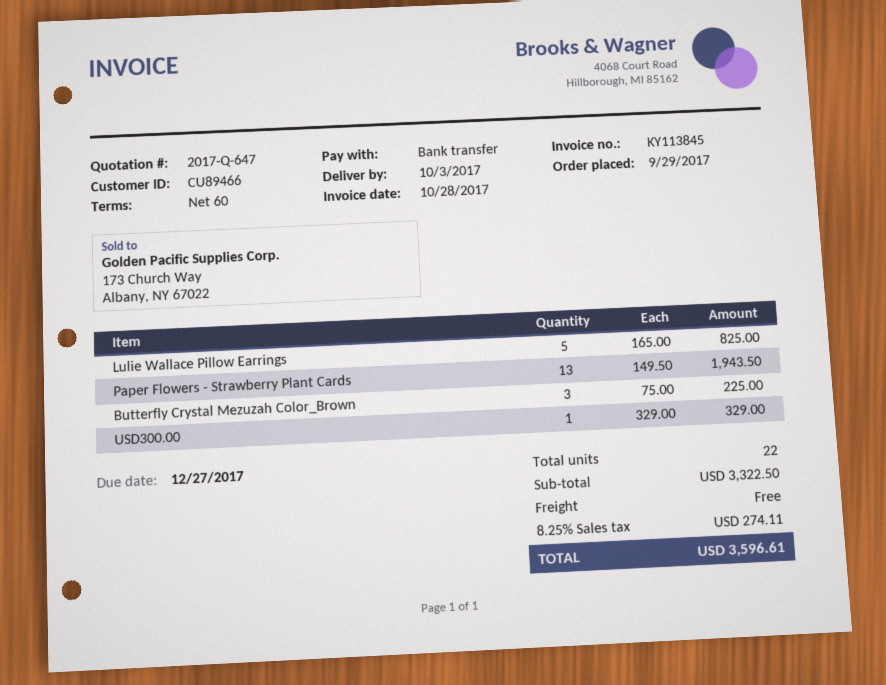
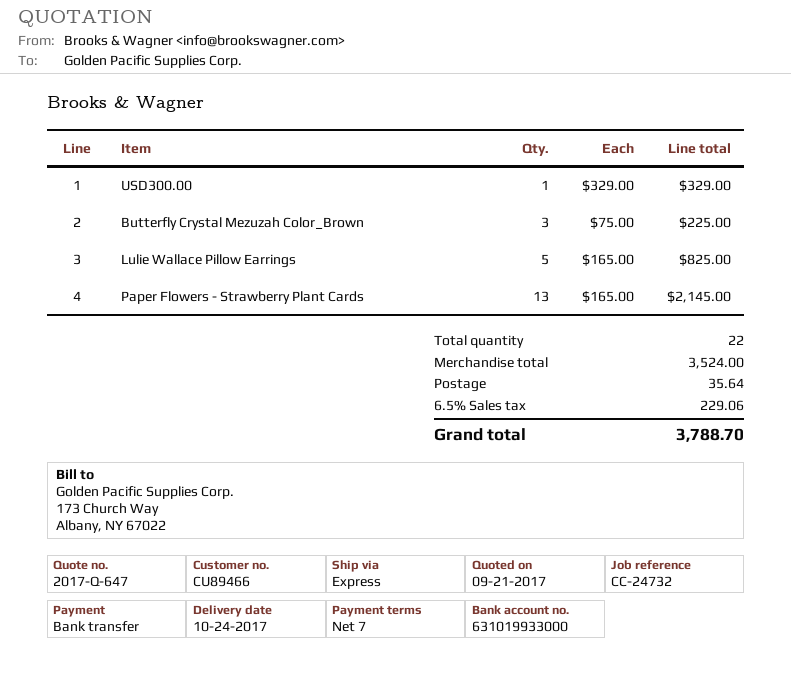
delivery date: 2017-10-03 -> 2017-10-24
payment terms: 60 days -> 7 days
Paper Flowers - Strawberry Plant Cards: 13 x 149.50 = 1943.50 -> 13 x 165.00 = 2145.00
subtotal: 3322.50 -> 3524.00
shipping: 0.00 -> 35.64
tax: 8.25% = 274.11 -> 6.5% = 229.06
total: 3596.61 -> 3788.70

